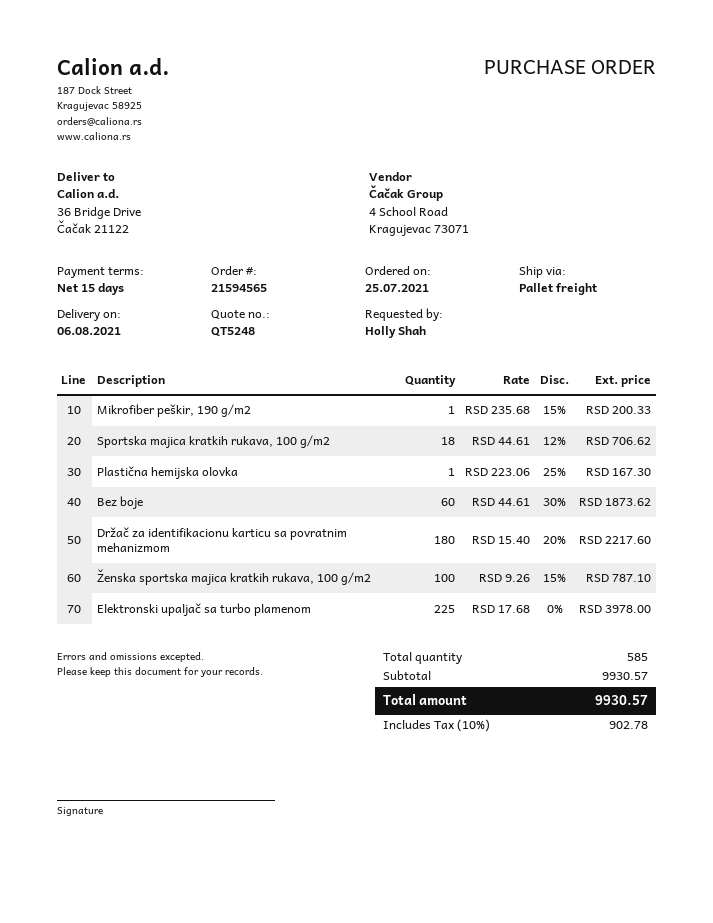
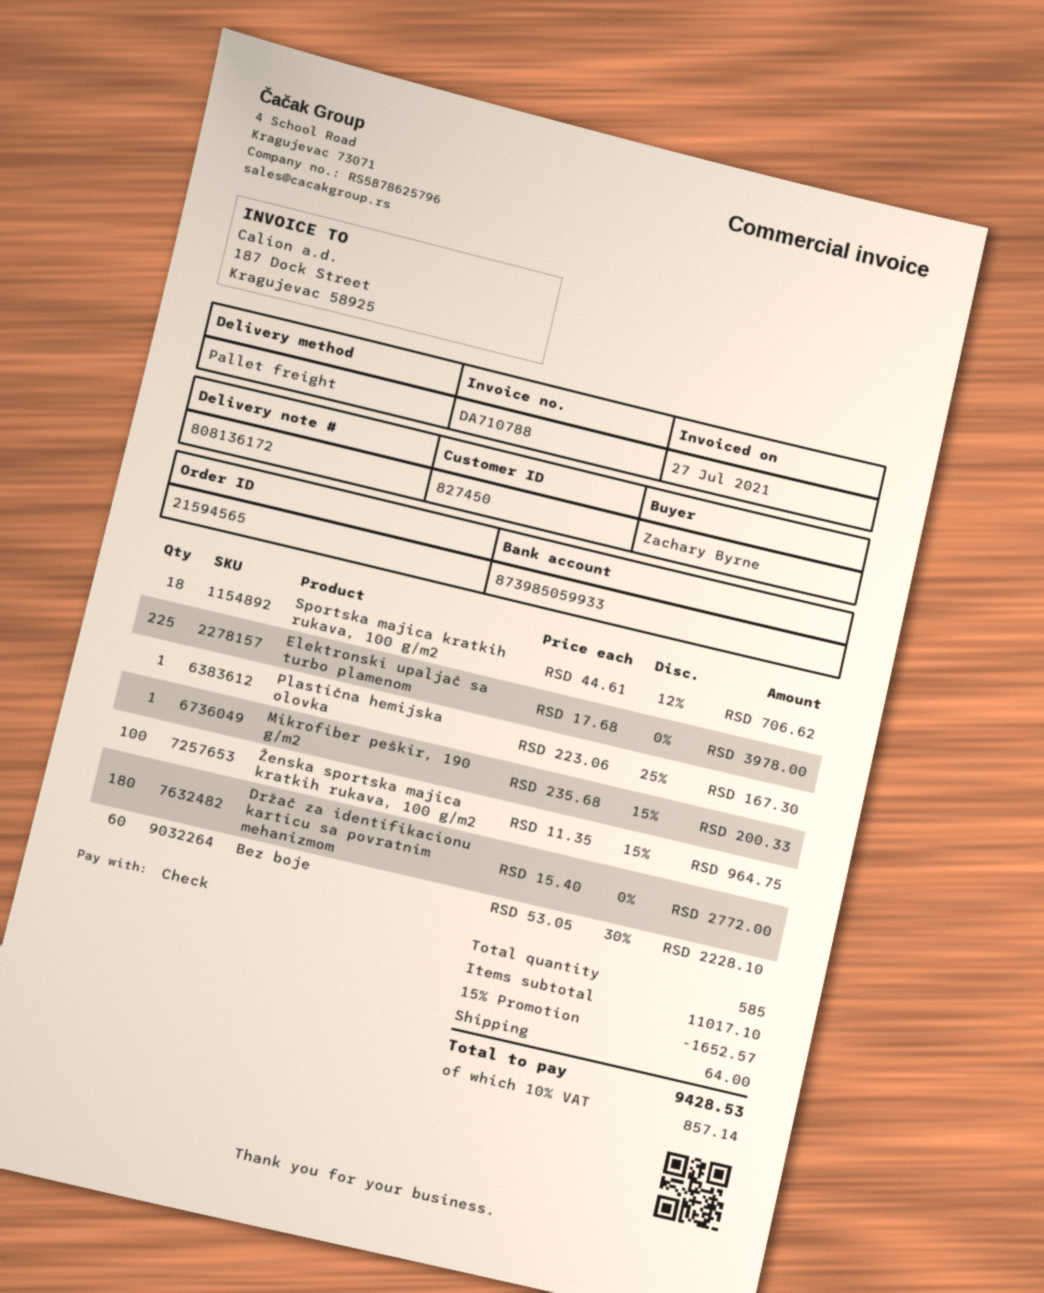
ordered by: Holly Shah -> Zachary Byrne
Bez boje: 60 x 44.61 - 30% = 1873.62 -> 60 x 53.05 - 30% = 2228.10
Držač za identifikacionu karticu sa povratnim mehanizmom: 180 x 15.40 - 20% = 2217.60 -> 180 x 15.40 = 2772.00
Ženska sportska majica kratkih rukava, 100 g/m2: 100 x 9.26 - 15% = 787.10 -> 100 x 11.35 - 15% = 964.75
subtotal: 9930.57 -> 11017.10
discount: none -> 15% = 1652.57
shipping: none -> 64.00
tax: 10% = 902.78 -> 10% = 857.14
total: 9930.57 -> 9428.53

